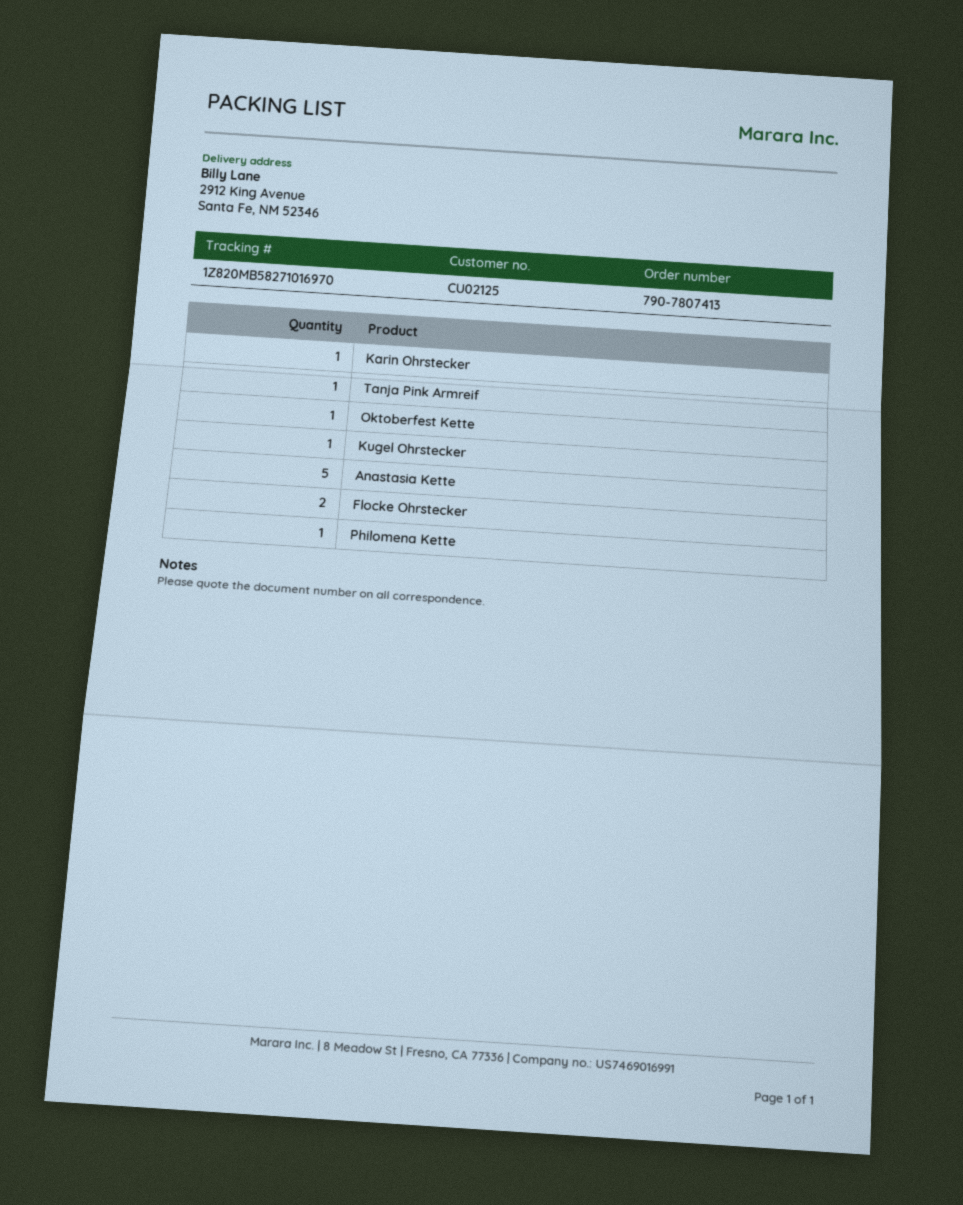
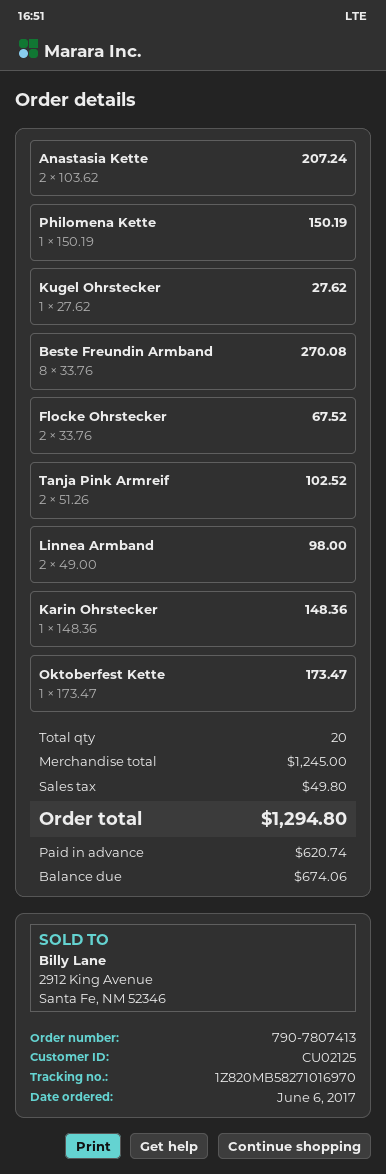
Tanja Pink Armreif: 1 -> 2
Anastasia Kette: 5 -> 2
Beste Freundin Armband: none -> 8
Linnea Armband: none -> 2

